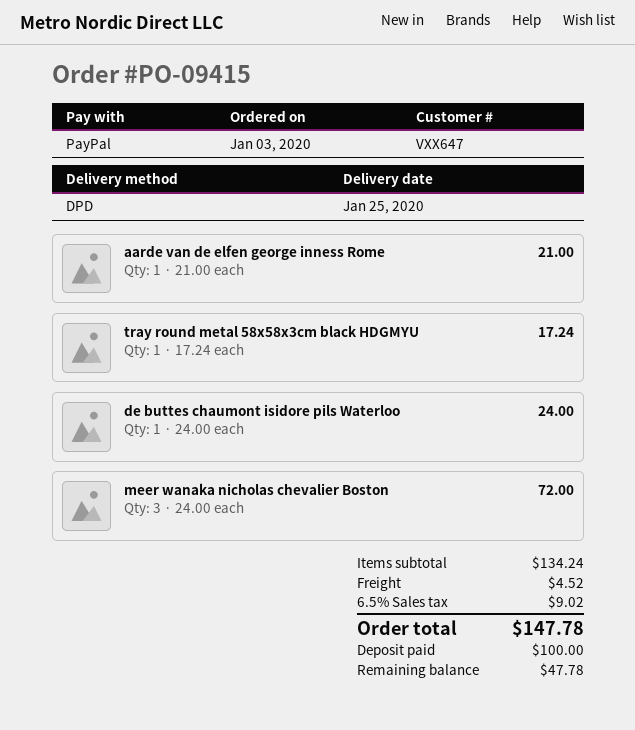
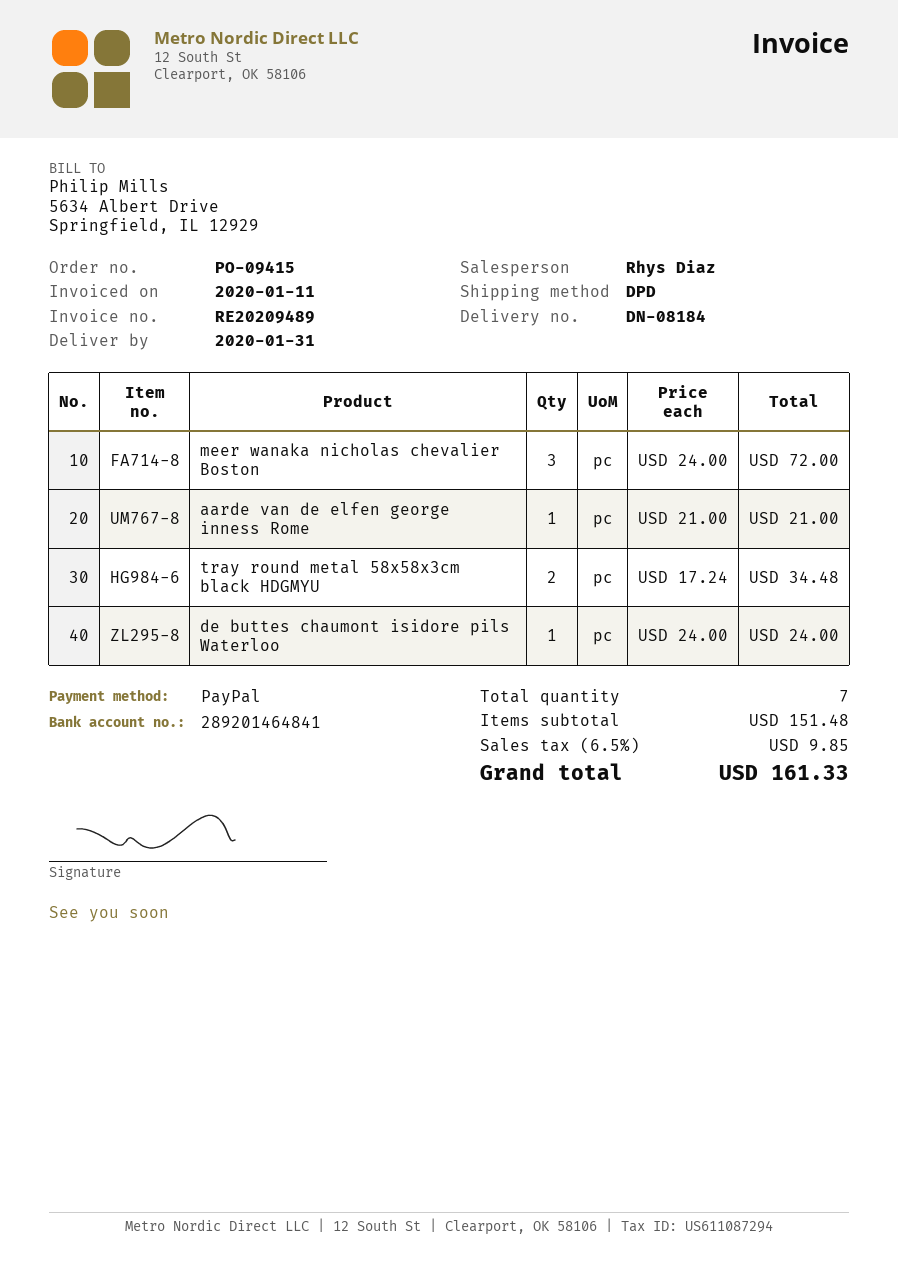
delivery date: 2020-01-25 -> 2020-01-31
tray round metal 58x58x3cm black HDGMYU: 1 x 17.24 = 17.24 -> 2 x 17.24 = 34.48
subtotal: 134.24 -> 151.48
shipping: 4.52 -> none
tax: 6.5% = 9.02 -> 6.5% = 9.85
total: 147.78 -> 161.33

